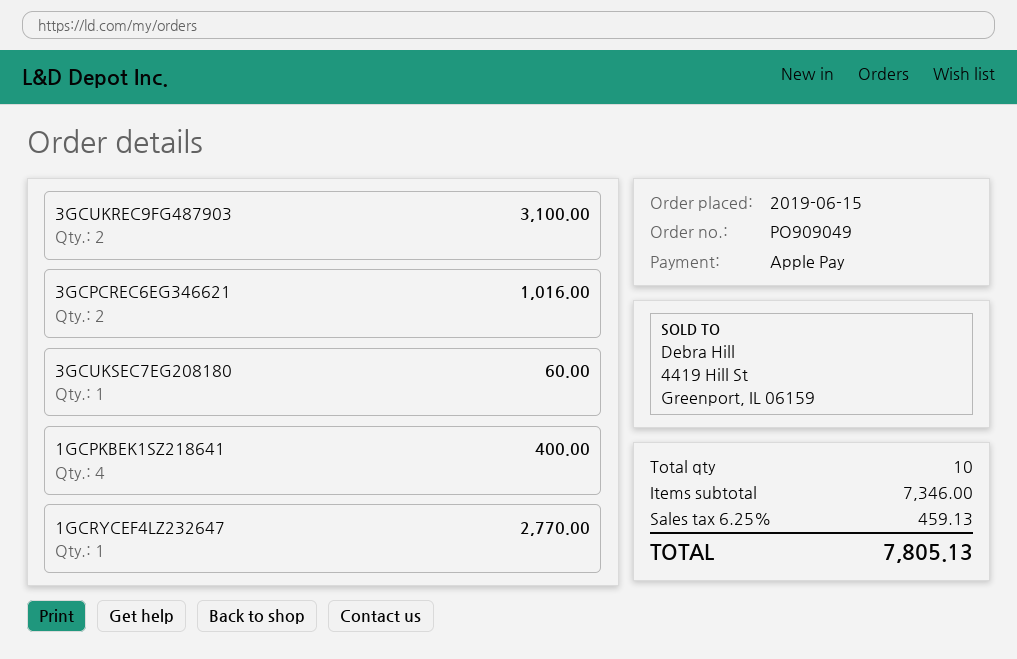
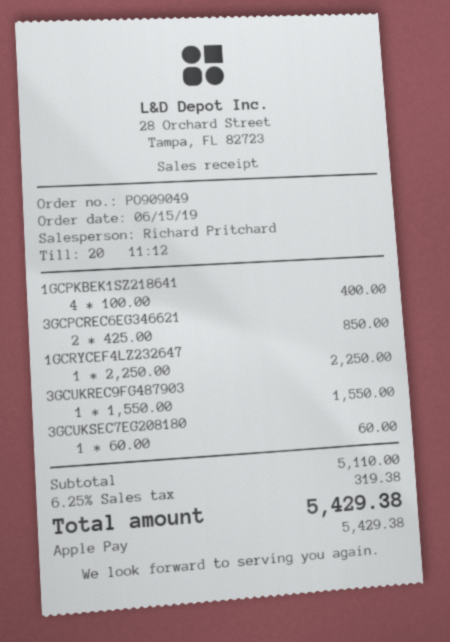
3GCUKREC9FG487903: 2 for 3100.00 -> 1 for 1550.00
3GCPCREC6EG346621: 2 for 1016.00 -> 2 for 850.00
1GCRYCEF4LZ232647: 1 for 2770.00 -> 1 for 2250.00
subtotal: 7346.00 -> 5110.00
tax: 6.25% = 459.13 -> 6.25% = 319.38
total: 7805.13 -> 5429.38

